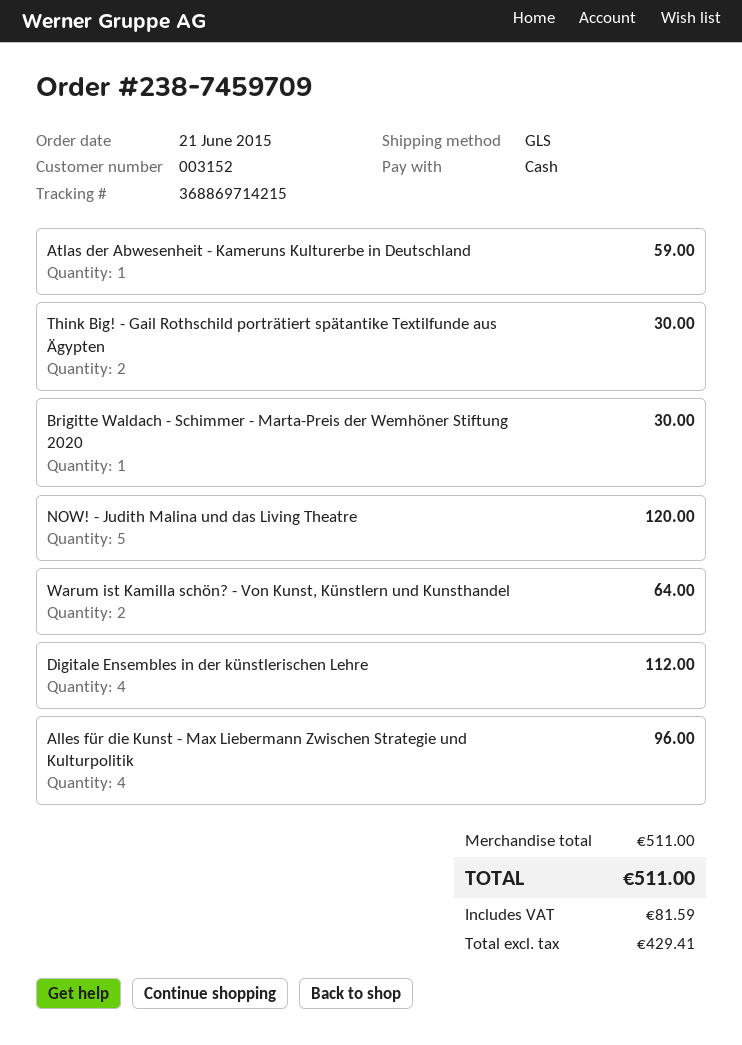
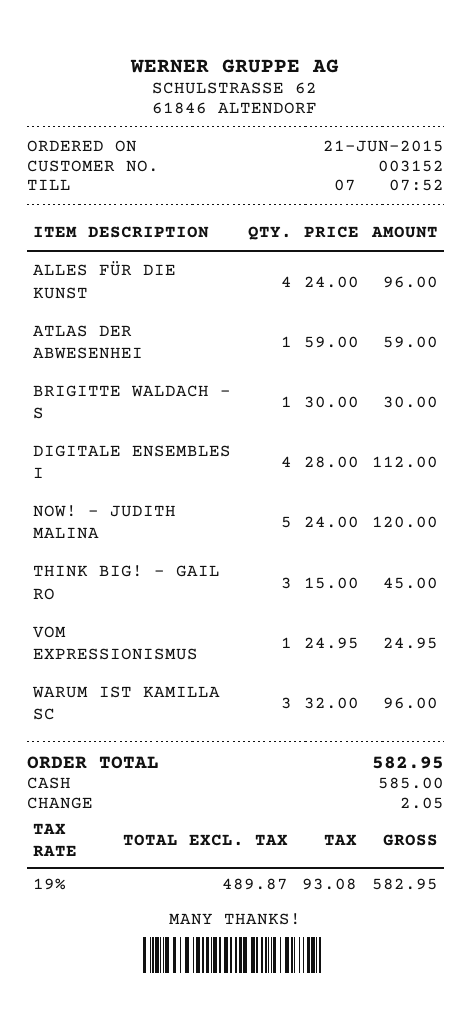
Think Big! - Gail Rothschild porträtiert spätantike Textilfunde aus Ägypten: 2 for 30.00 -> 3 for 45.00
Warum ist Kamilla schön? - Von Kunst, Künstlern und Kunsthandel: 2 for 64.00 -> 3 for 96.00
VOM EXPRESSIONISMUS: none -> 1 for 24.95
net: 429.41 -> 489.87
tax: 81.59 -> 93.08
total: 511.00 -> 582.95

